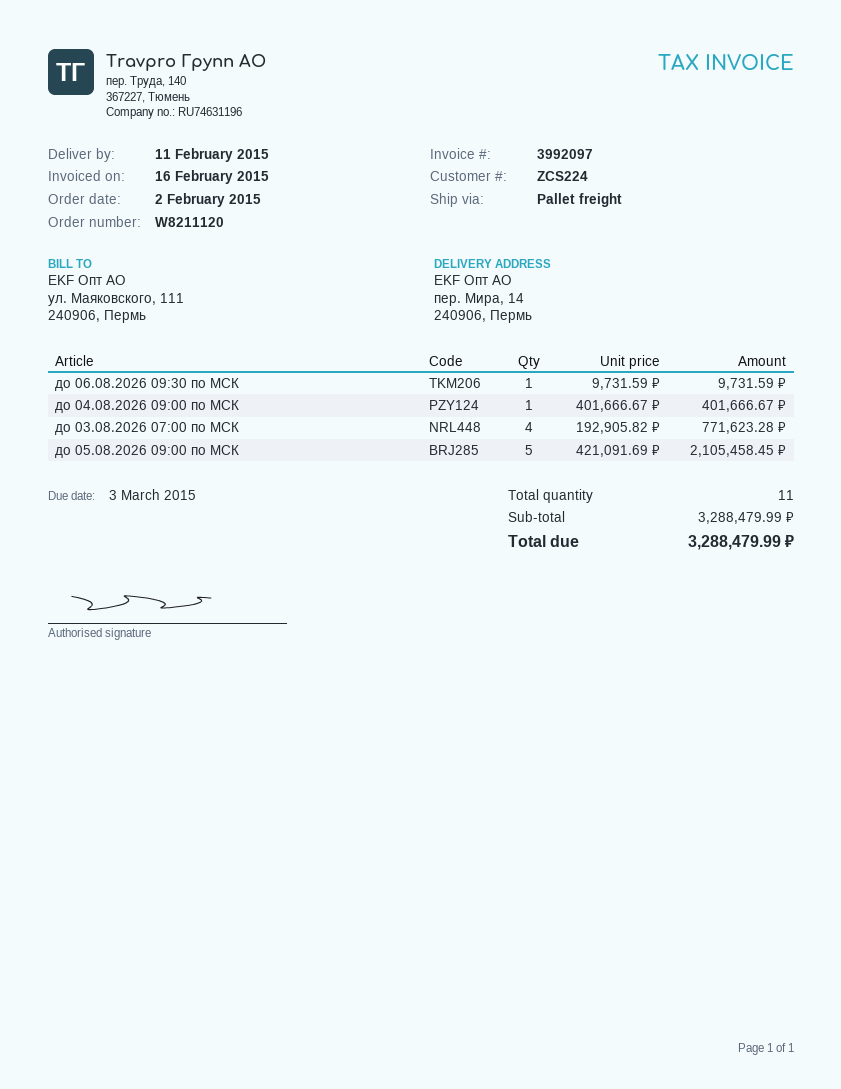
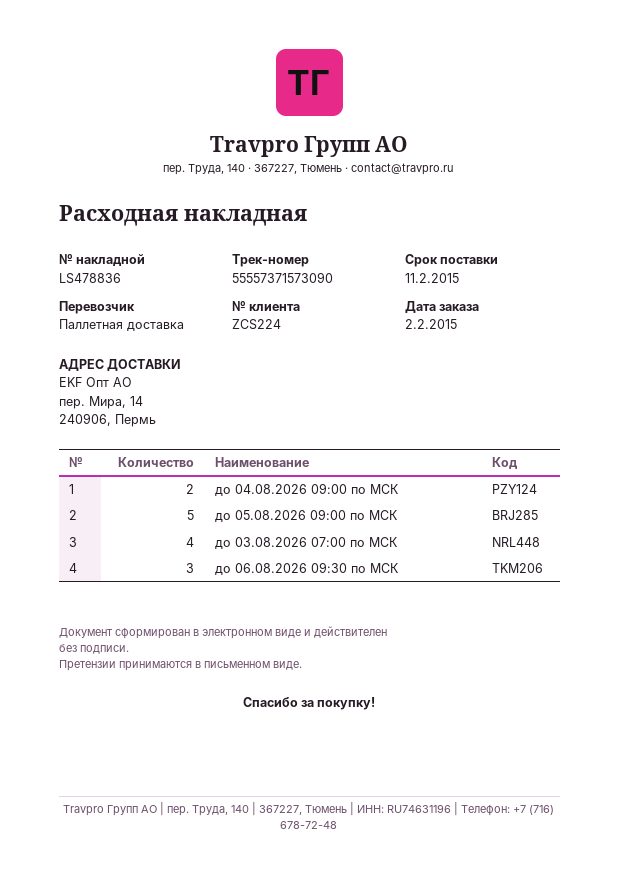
до 06.08.2026 09:30 по МСК: 1 -> 3
до 04.08.2026 09:00 по МСК: 1 -> 2

